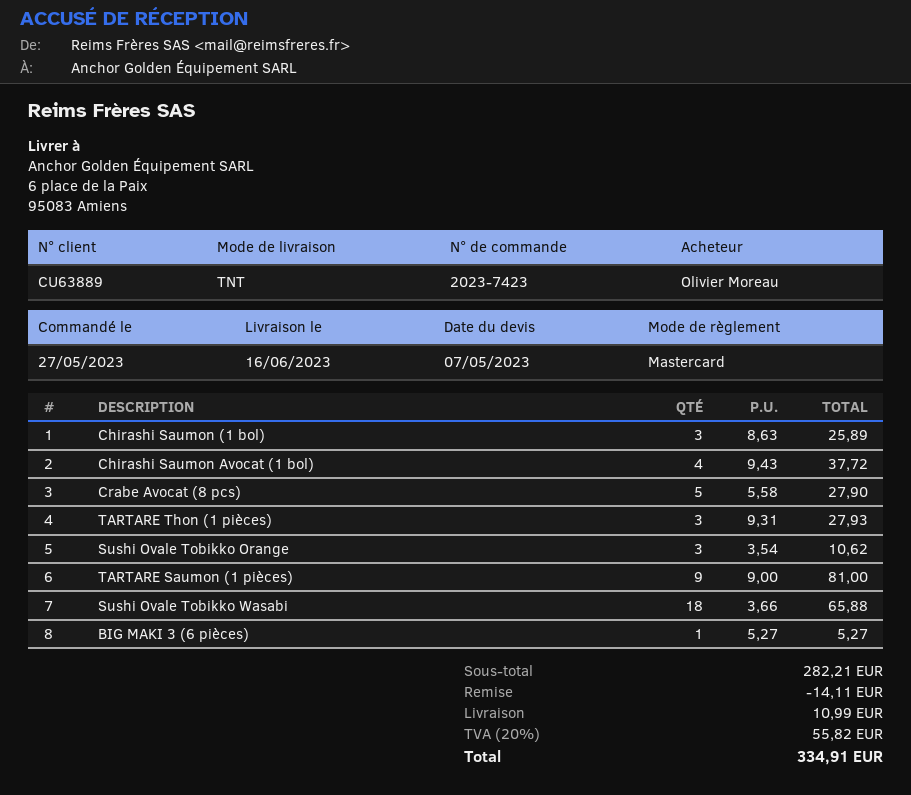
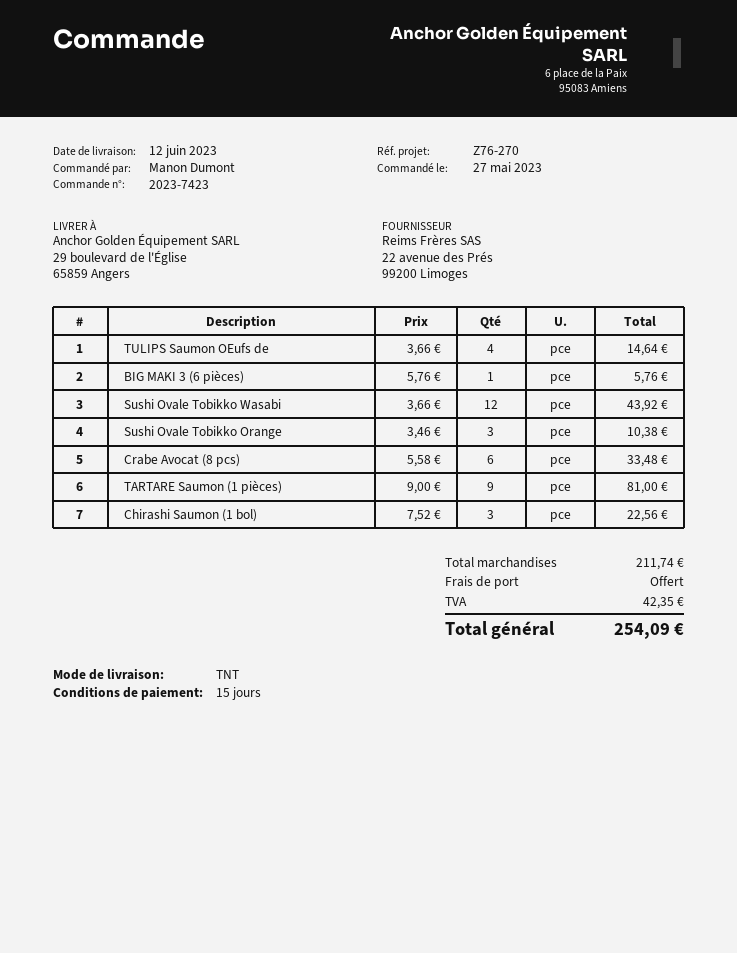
delivery date: 2023-06-16 -> 2023-06-12
ordered by: Olivier Moreau -> Manon Dumont
ship to: 6 place de la Paix, 95083 Amiens -> 29 boulevard de l'Église, 65859 Angers
Chirashi Saumon (1 bol): 3 x 8.63 = 25.89 -> 3 x 7.52 = 22.56
Chirashi Saumon Avocat (1 bol): 4 x 9.43 = 37.72 -> none
Crabe Avocat (8 pcs): 5 x 5.58 = 27.90 -> 6 x 5.58 = 33.48
TARTARE Thon (1 pièces): 3 x 9.31 = 27.93 -> none
Sushi Ovale Tobikko Orange: 3 x 3.54 = 10.62 -> 3 x 3.46 = 10.38
Sushi Ovale Tobikko Wasabi: 18 x 3.66 = 65.88 -> 12 x 3.66 = 43.92
BIG MAKI 3 (6 pièces): 1 x 5.27 = 5.27 -> 1 x 5.76 = 5.76
TULIPS Saumon OEufs de: none -> 4 x 3.66 = 14.64
subtotal: 282.21 -> 211.74
discount: 14.11 -> none
shipping: 10.99 -> 0.00
tax: 55.82 -> 42.35
total: 334.91 -> 254.09

